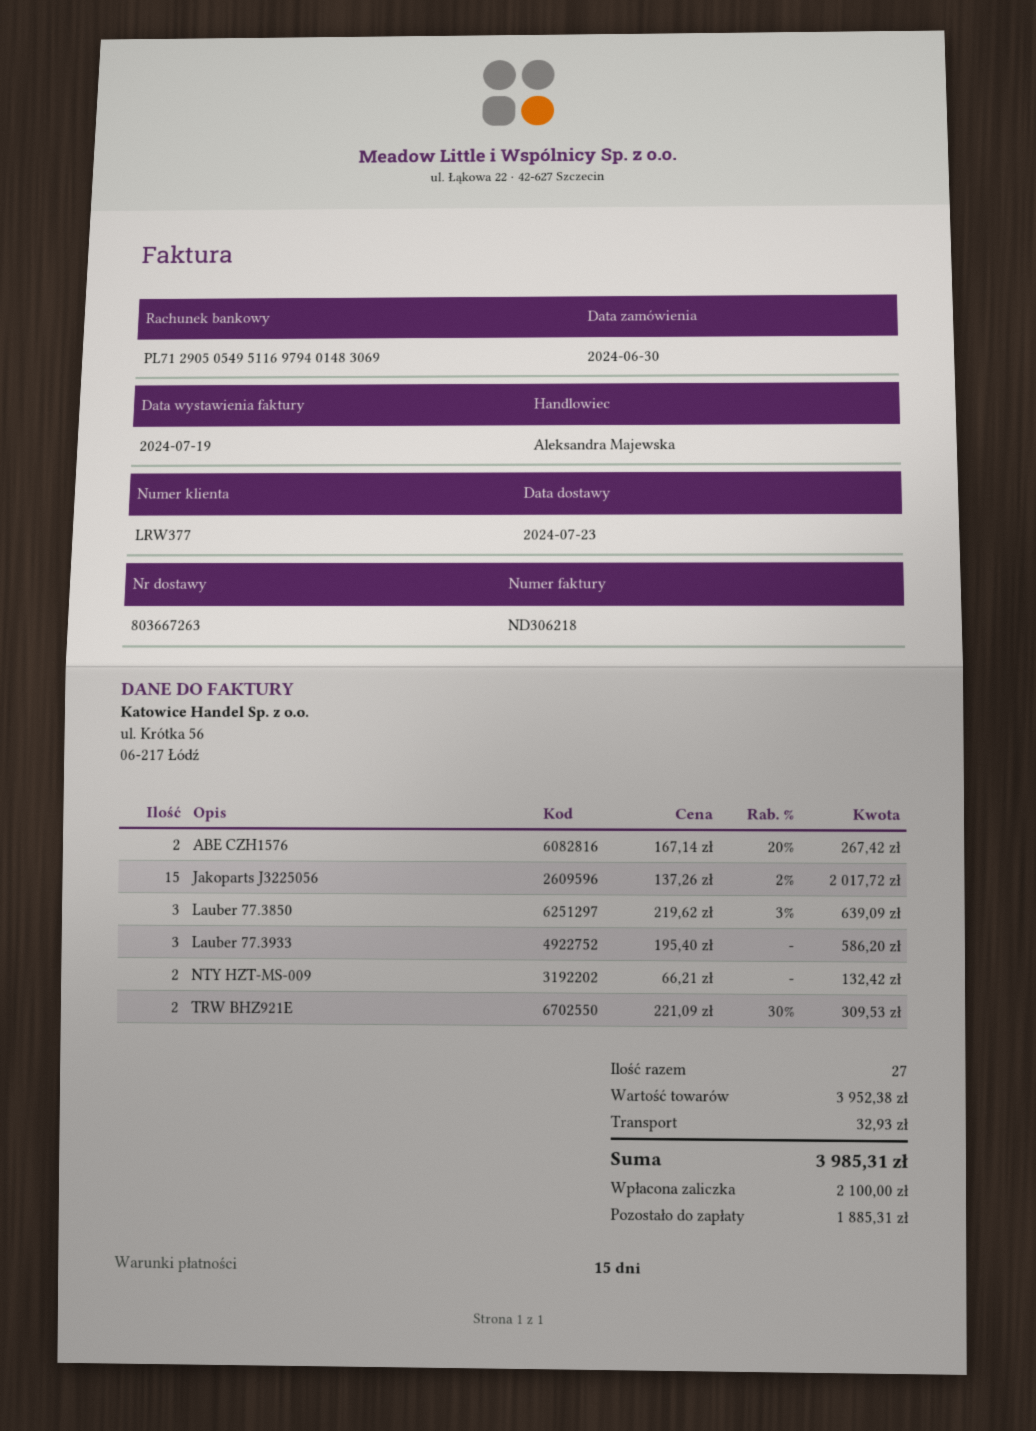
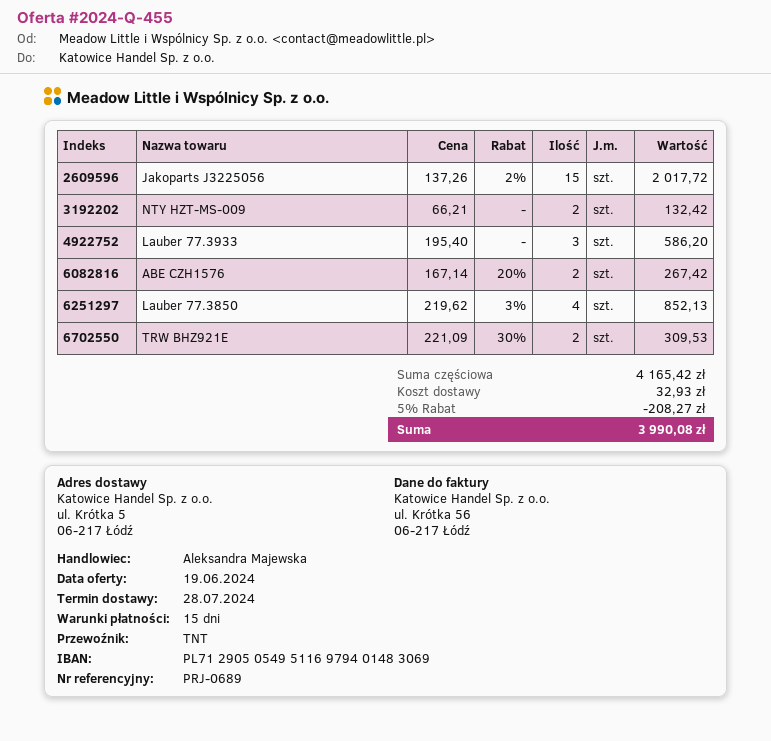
delivery date: 2024-07-23 -> 2024-07-28
Lauber 77.3850: 3 x 219.62 - 3% = 639.09 -> 4 x 219.62 - 3% = 852.13
subtotal: 3952.38 -> 4165.42
discount: none -> 5% = 208.27
total: 3985.31 -> 3990.08

